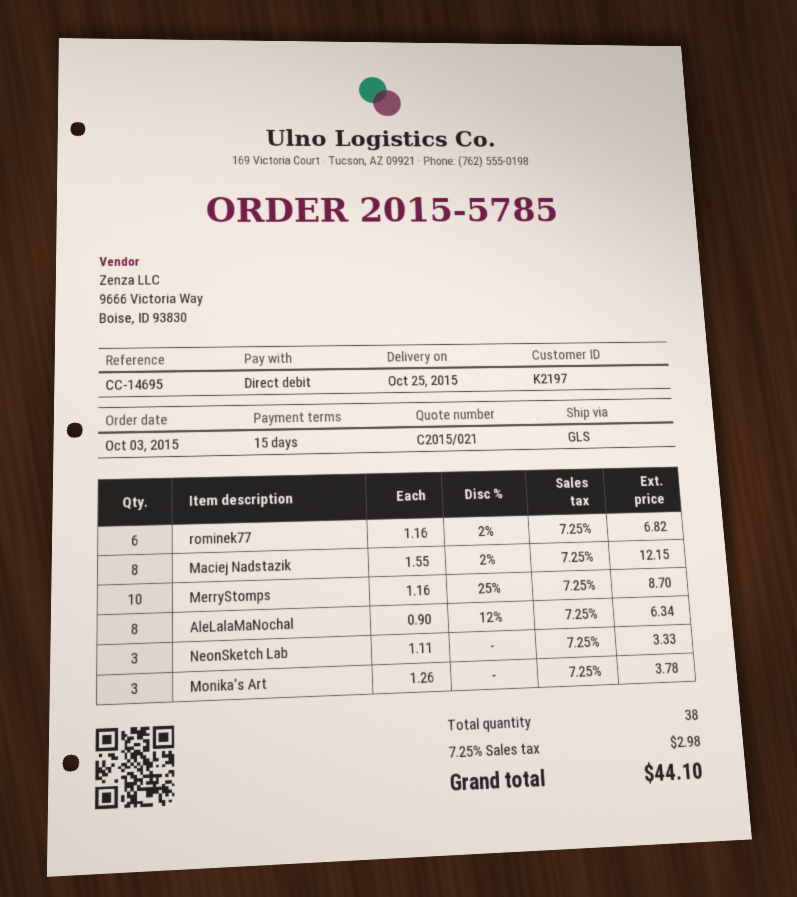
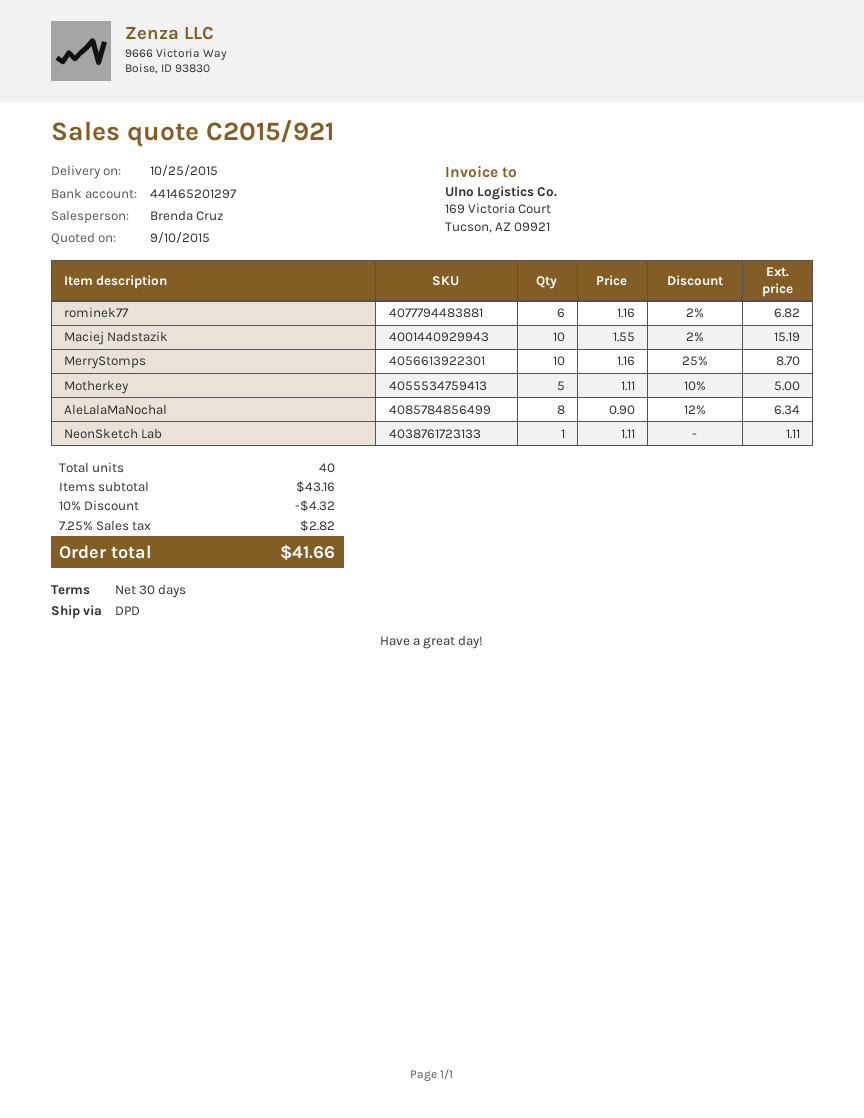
quote number: C2015/021 -> C2015/921
payment terms: 15 days -> 30 days
shipping method: GLS -> DPD
Maciej Nadstazik: 8 x 1.55 - 2% = 12.15 -> 10 x 1.55 - 2% = 15.19
NeonSketch Lab: 3 x 1.11 = 3.33 -> 1 x 1.11 = 1.11
Monika's Art: 3 x 1.26 = 3.78 -> none
Motherkey: none -> 5 x 1.11 - 10% = 5.00
total quantity: 38 -> 40
discount: none -> 10% = 4.32
tax: 7.25% = 2.98 -> 7.25% = 2.82
total: 44.10 -> 41.66

